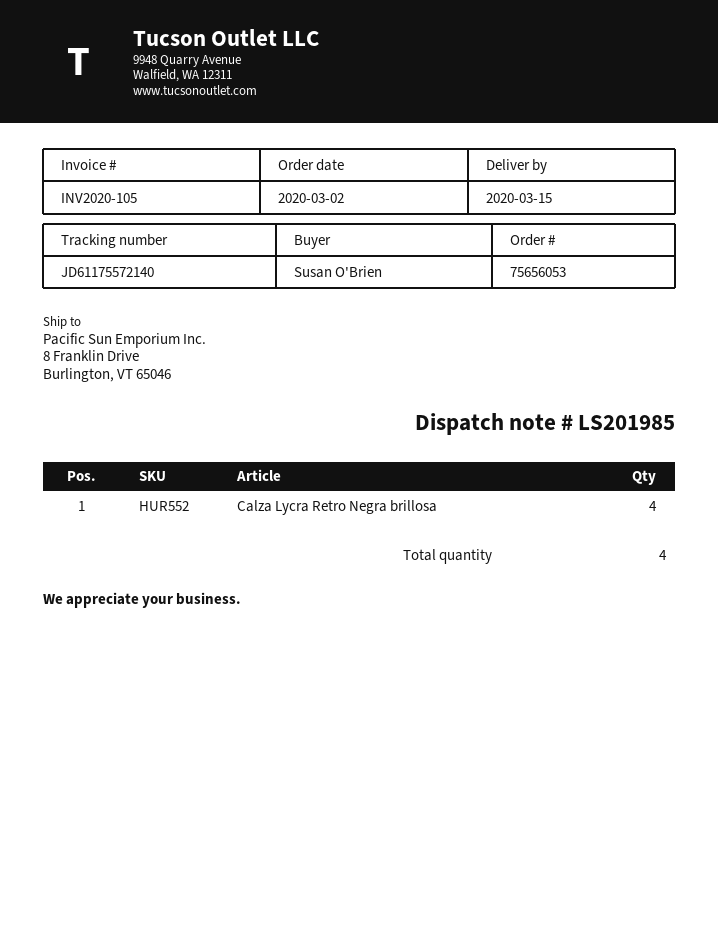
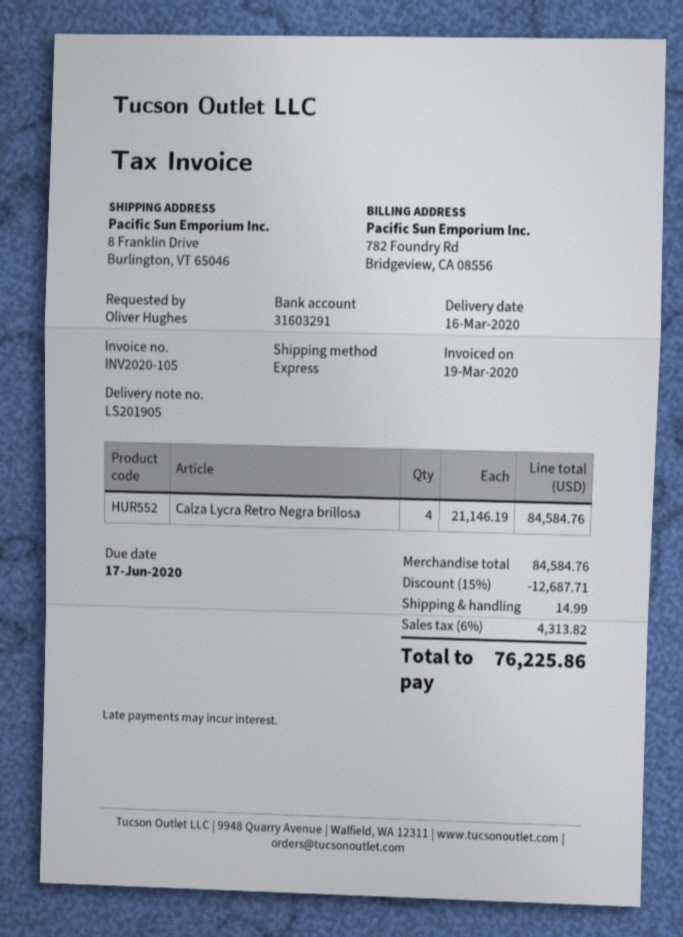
delivery note number: LS201985 -> LS201905
delivery date: 2020-03-15 -> 2020-03-16
ordered by: Susan O'Brien -> Oliver Hughes

